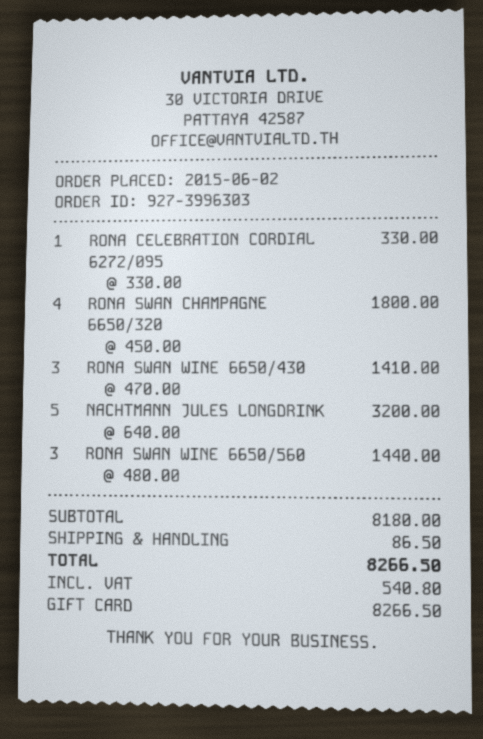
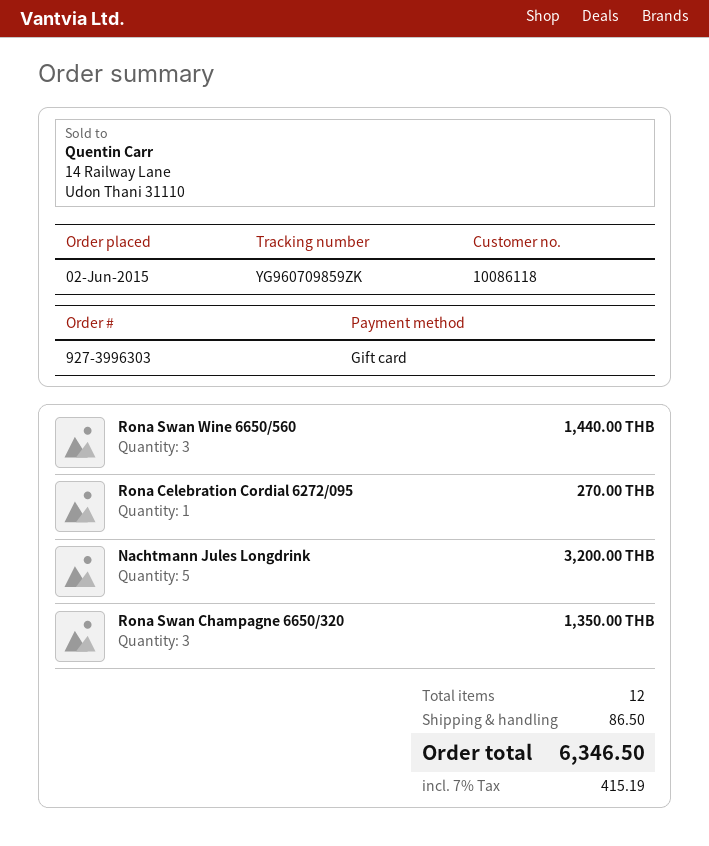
RONA CELEBRATION CORDIAL 6272/095: 1 for 330.00 -> 1 for 270.00
RONA SWAN CHAMPAGNE 6650/320: 4 for 1800.00 -> 3 for 1350.00
RONA SWAN WINE 6650/430: 3 for 1410.00 -> none
tax: 540.80 -> 415.19
total: 8266.50 -> 6346.50

